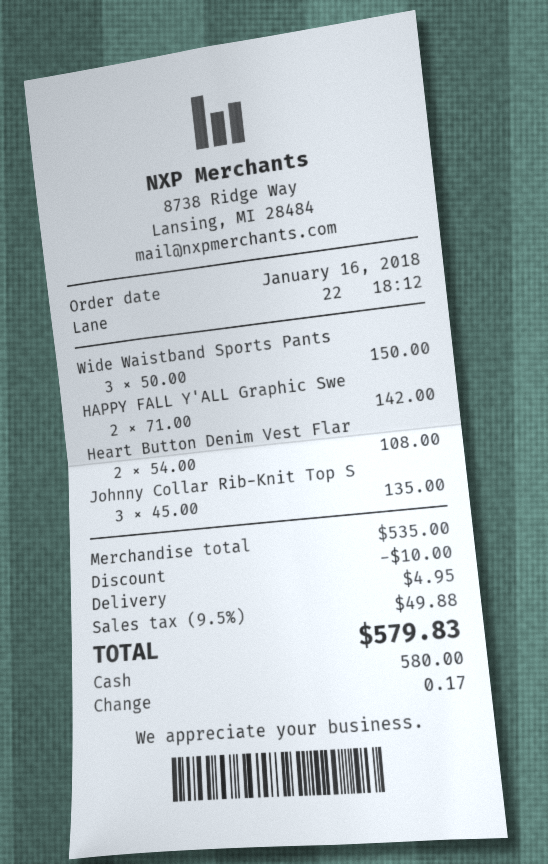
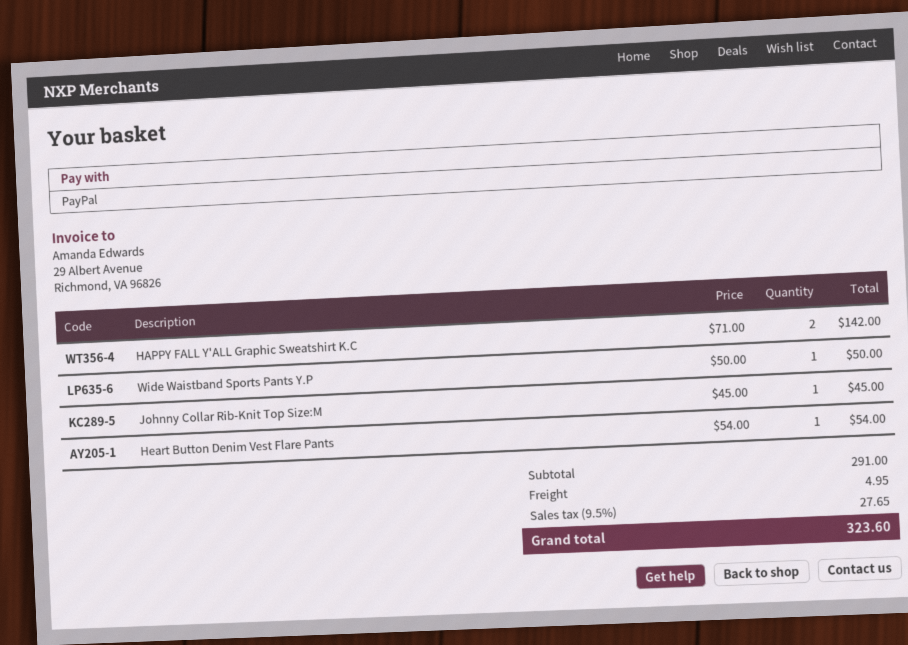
payment method: cash -> PayPal
Wide Waistband Sports Pants: 3 x 50.00 = 150.00 -> 1 x 50.00 = 50.00
Heart Button Denim Vest Flar: 2 x 54.00 = 108.00 -> 1 x 54.00 = 54.00
Johnny Collar Rib-Knit Top S: 3 x 45.00 = 135.00 -> 1 x 45.00 = 45.00
subtotal: 535.00 -> 291.00
discount: 10.00 -> none
tax: 9.5% = 49.88 -> 9.5% = 27.65
total: 579.83 -> 323.60

